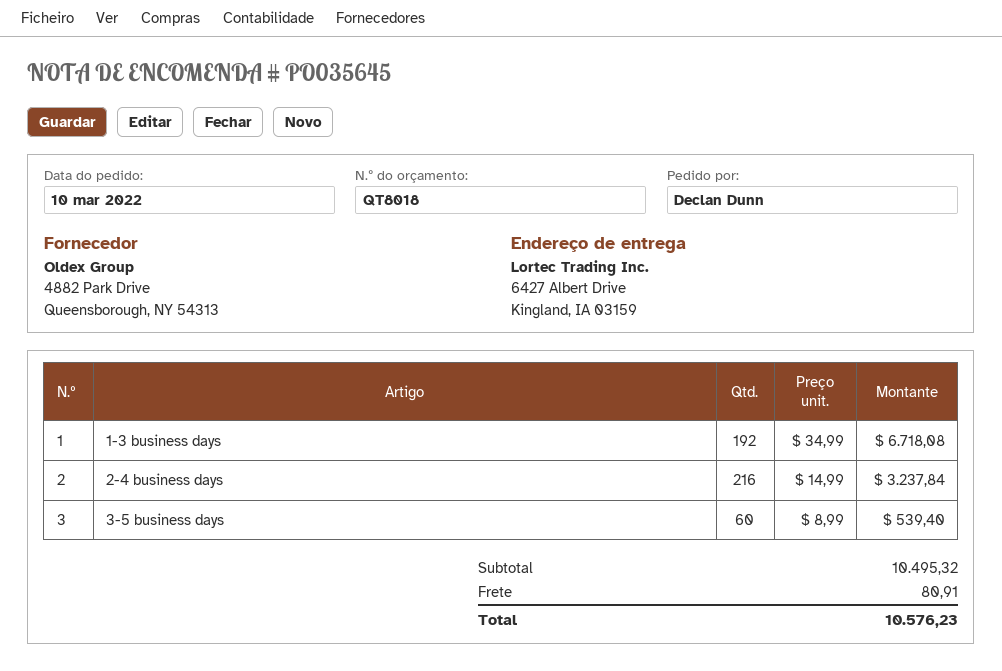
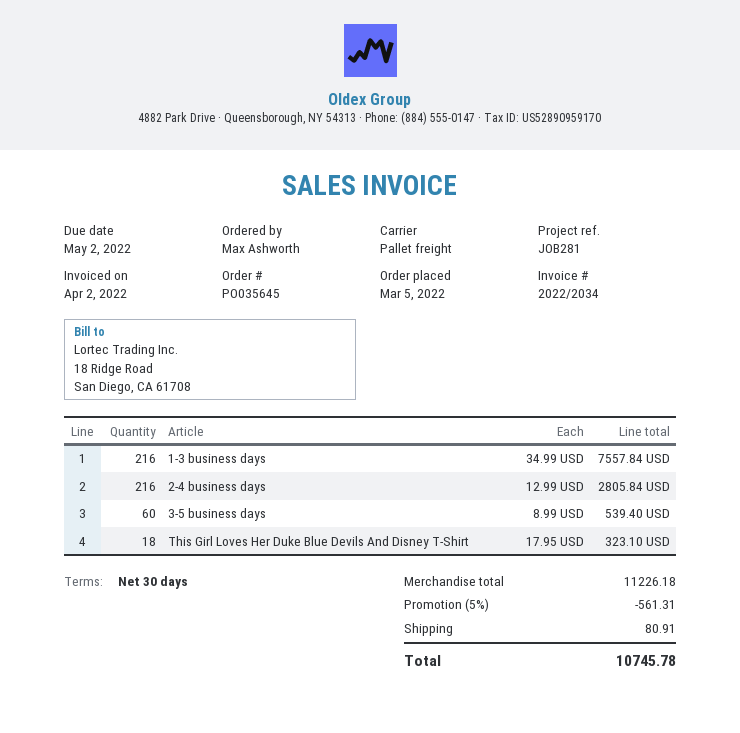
order date: 2022-03-10 -> 2022-03-05
ordered by: Declan Dunn -> Max Ashworth
1-3 business days: 192 x 34.99 = 6718.08 -> 216 x 34.99 = 7557.84
2-4 business days: 216 x 14.99 = 3237.84 -> 216 x 12.99 = 2805.84
This Girl Loves Her Duke Blue Devils And Disney T-Shirt: none -> 18 x 17.95 = 323.10
subtotal: 10495.32 -> 11226.18
discount: none -> 5% = 561.31
total: 10576.23 -> 10745.78

